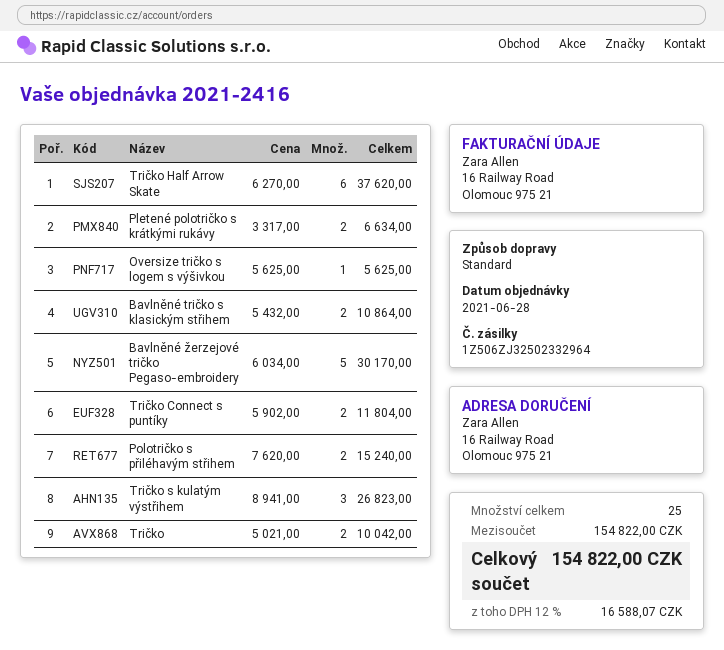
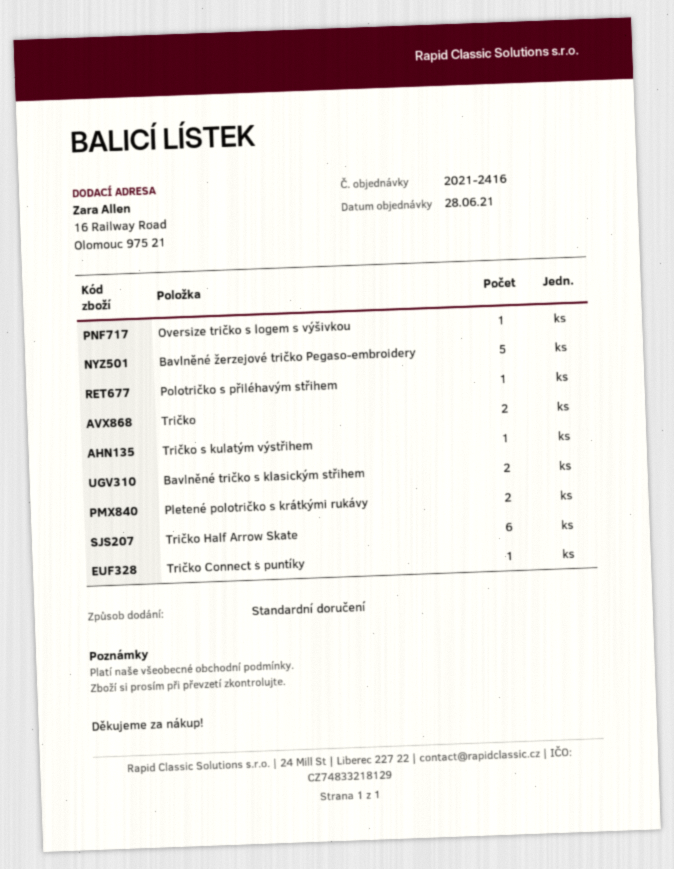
Tričko Connect s puntíky: 2 -> 1
Polotričko s přiléhavým střihem: 2 -> 1
Tričko s kulatým výstřihem: 3 -> 1

